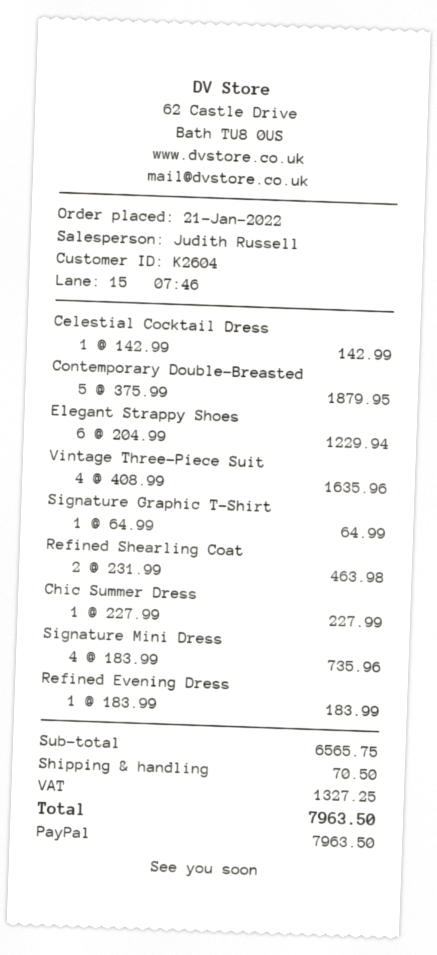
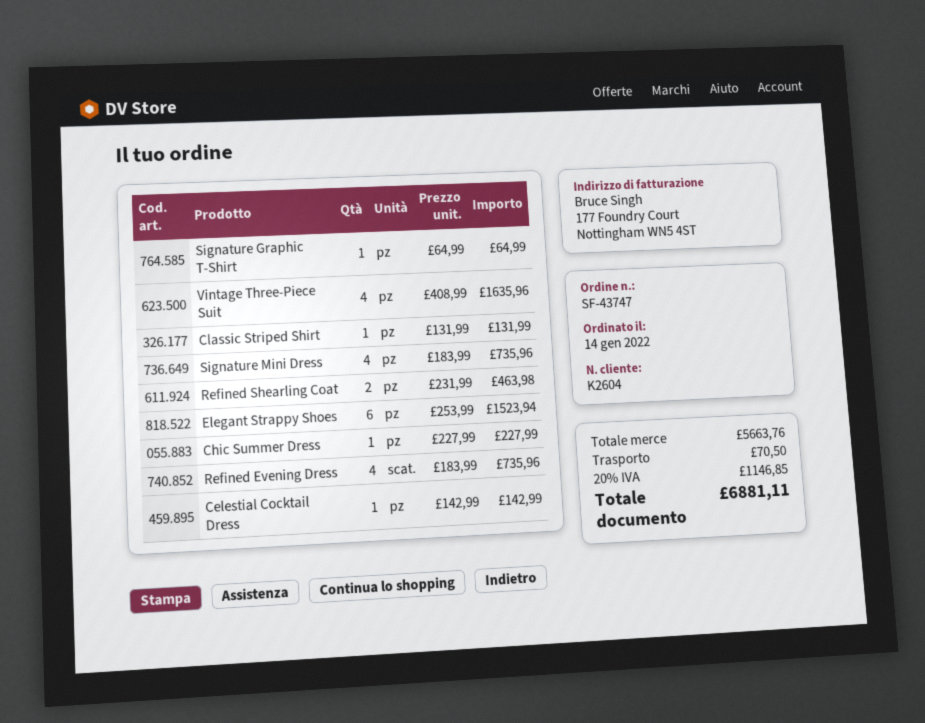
order date: 2022-01-21 -> 2022-01-14
Contemporary Double-Breasted: 5 x 375.99 = 1879.95 -> none
Elegant Strappy Shoes: 6 x 204.99 = 1229.94 -> 6 x 253.99 = 1523.94
Refined Evening Dress: 1 x 183.99 = 183.99 -> 4 x 183.99 = 735.96
Classic Striped Shirt: none -> 1 x 131.99 = 131.99
subtotal: 6565.75 -> 5663.76
tax: 1327.25 -> 1146.85
total: 7963.50 -> 6881.11

